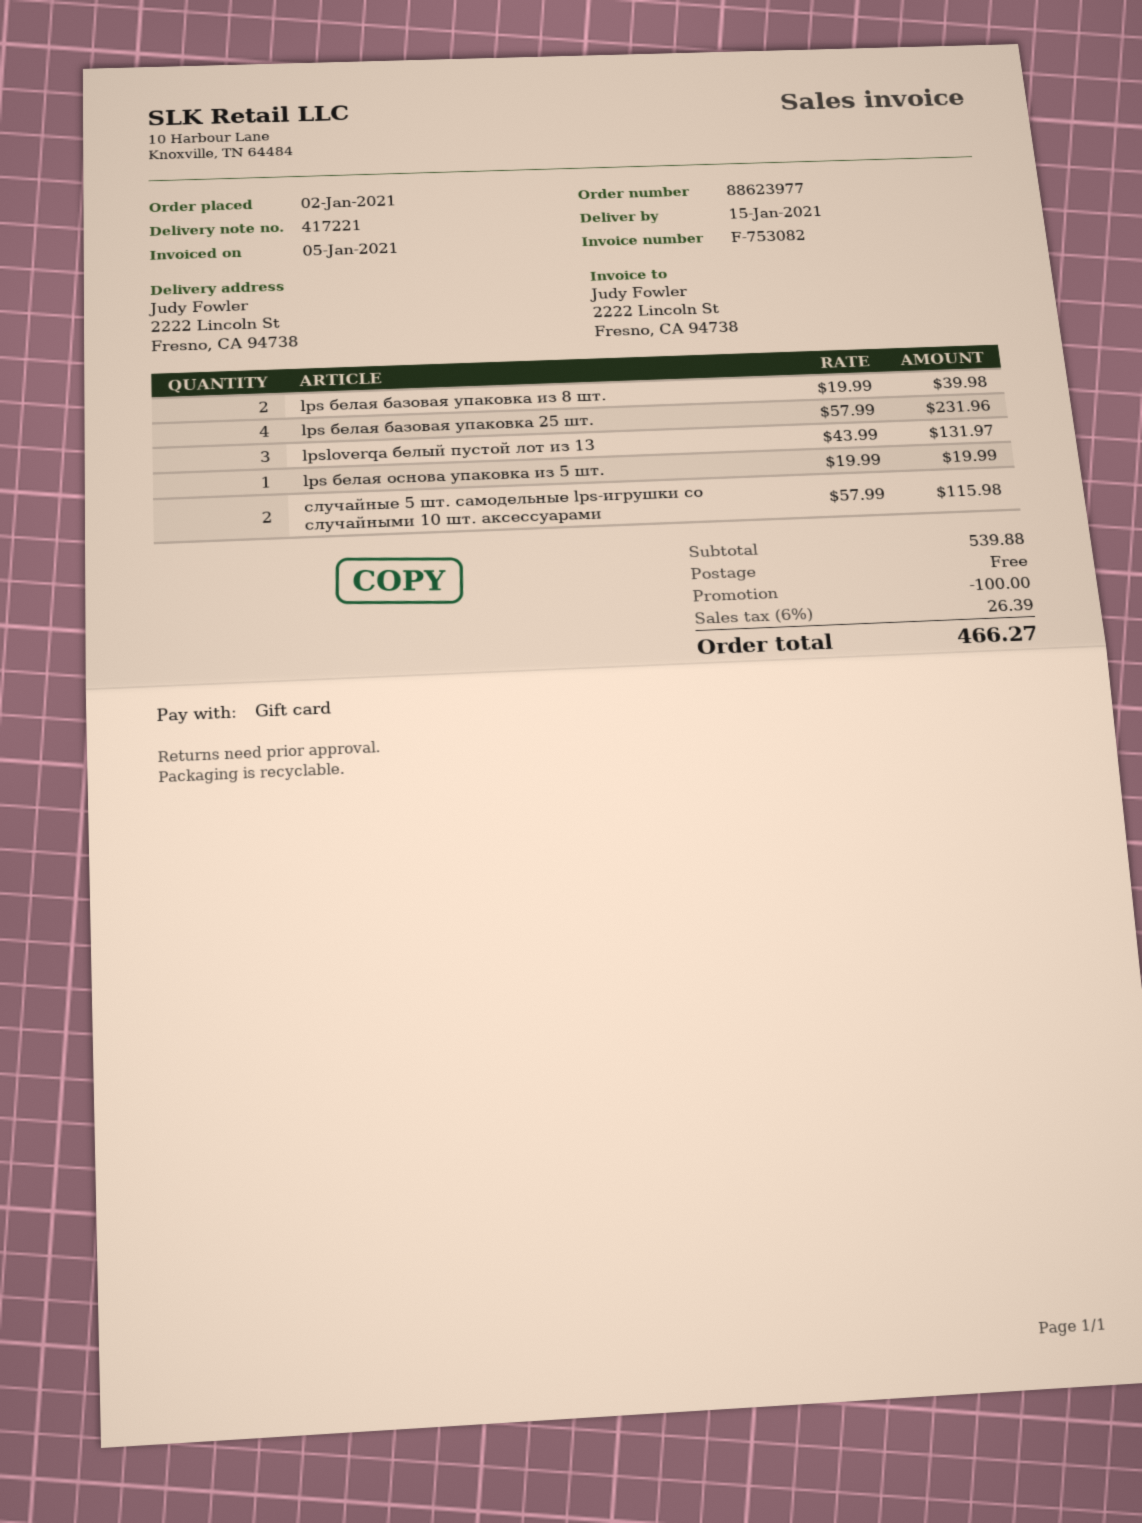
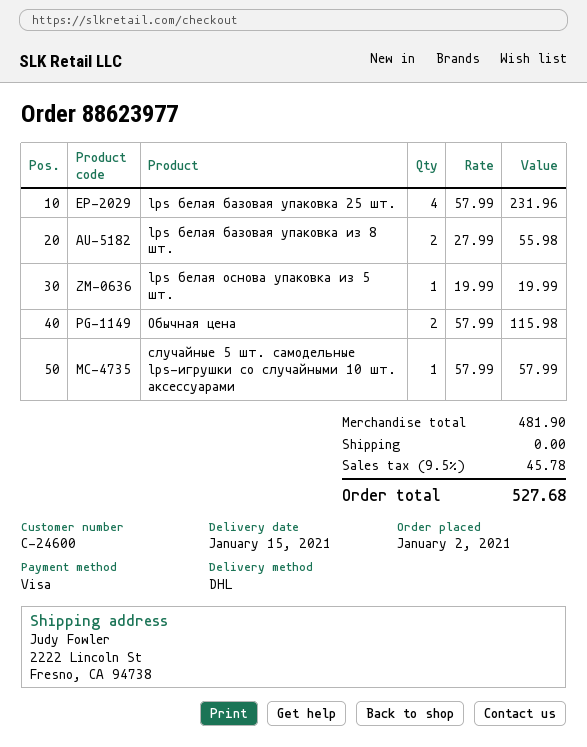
payment method: gift card -> Visa
lps белая базовая упаковка из 8 шт.: 2 x 19.99 = 39.98 -> 2 x 27.99 = 55.98
lpsloverqa белый пустой лот из 13: 3 x 43.99 = 131.97 -> none
случайные 5 шт. самодельные lps-игрушки со случайными 10 шт. аксессуарами: 2 x 57.99 = 115.98 -> 1 x 57.99 = 57.99
Обычная цена: none -> 2 x 57.99 = 115.98
subtotal: 539.88 -> 481.90
discount: 100.00 -> none
tax: 6% = 26.39 -> 9.5% = 45.78
total: 466.27 -> 527.68

